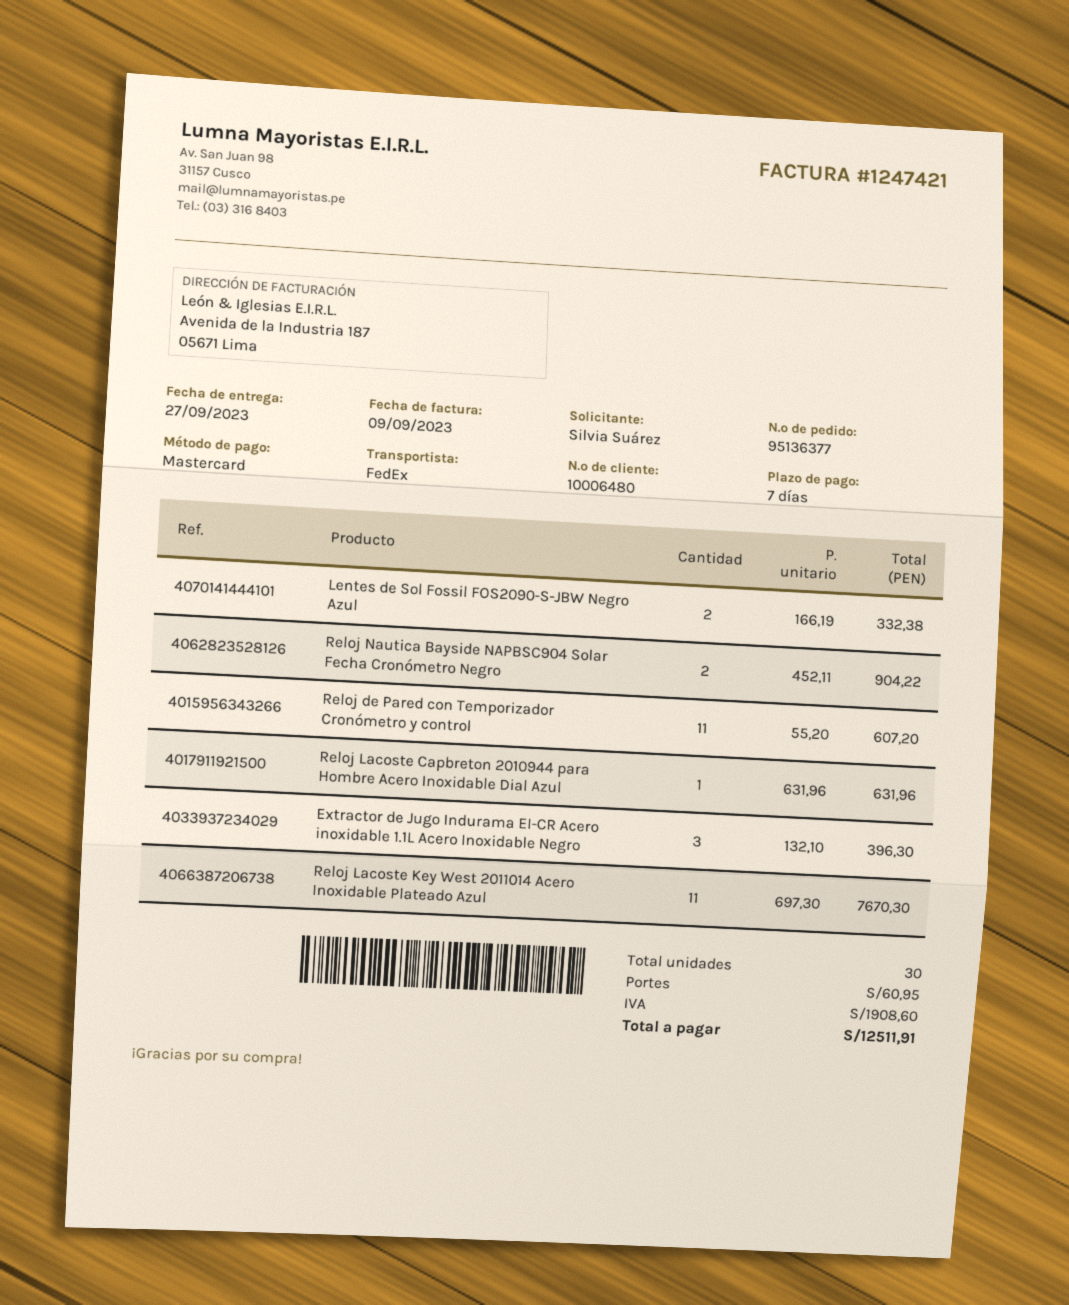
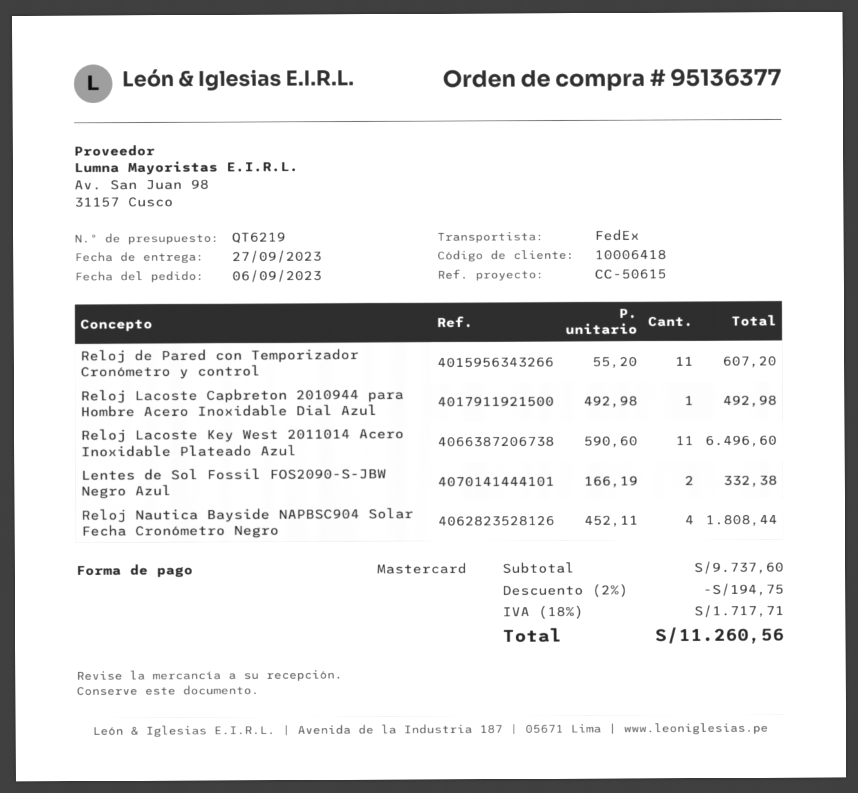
customer number: 10006480 -> 10006418
Reloj Nautica Bayside NAPBSC904 Solar Fecha Cronómetro Negro: 2 x 452.11 = 904.22 -> 4 x 452.11 = 1808.44
Reloj Lacoste Capbreton 2010944 para Hombre Acero Inoxidable Dial Azul: 1 x 631.96 = 631.96 -> 1 x 492.98 = 492.98
Extractor de Jugo Indurama EI-CR Acero inoxidable 1.1L Acero Inoxidable Negro: 3 x 132.10 = 396.30 -> none
Reloj Lacoste Key West 2011014 Acero Inoxidable Plateado Azul: 11 x 697.30 = 7670.30 -> 11 x 590.60 = 6496.60
discount: none -> 2% = 194.75
shipping: 60.95 -> none
tax: 1908.60 -> 1717.71
total: 12511.91 -> 11260.56

